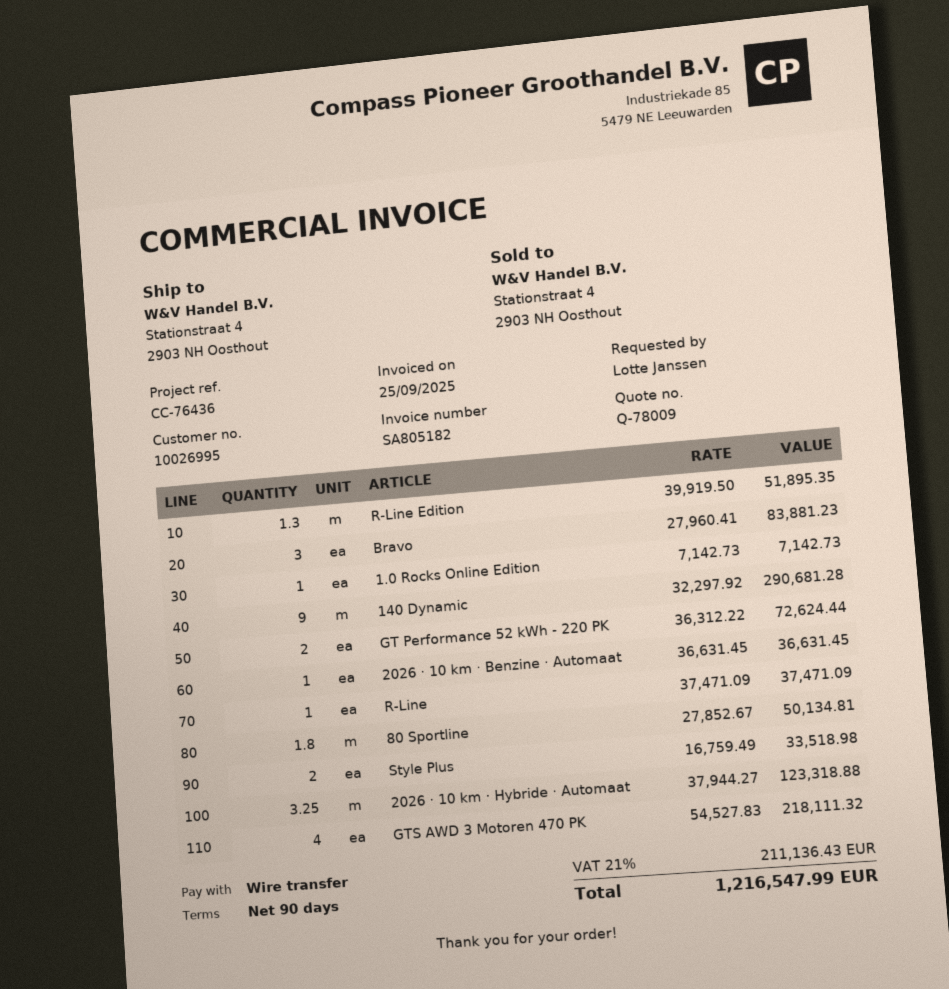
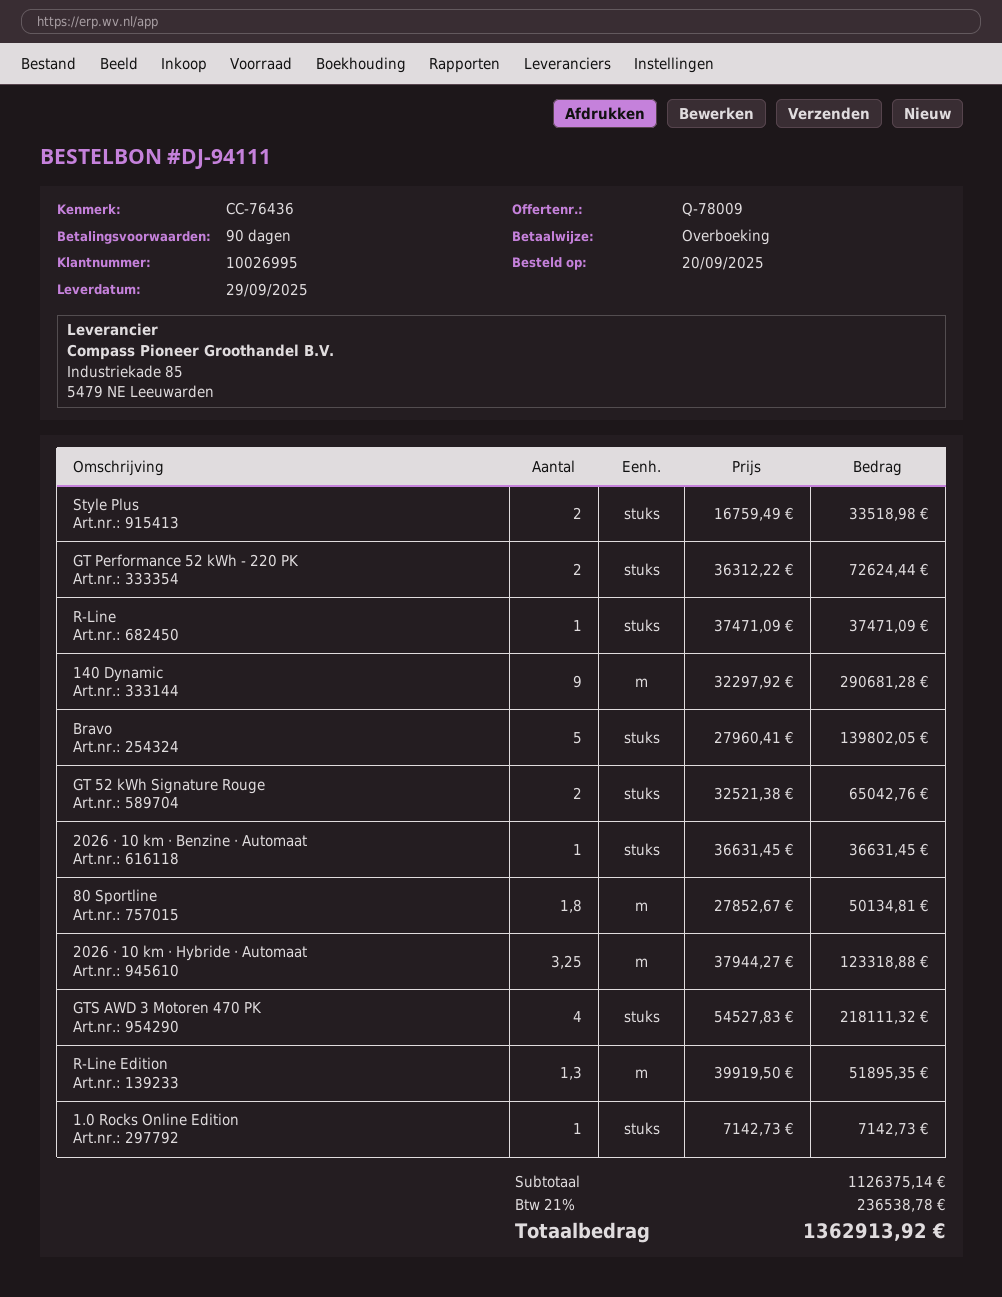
Bravo: 3 x 27960.41 = 83881.23 -> 5 x 27960.41 = 139802.05
GT 52 kWh Signature Rouge: none -> 2 x 32521.38 = 65042.76
tax: 21% = 211136.43 -> 21% = 236538.78
total: 1216547.99 -> 1362913.92

